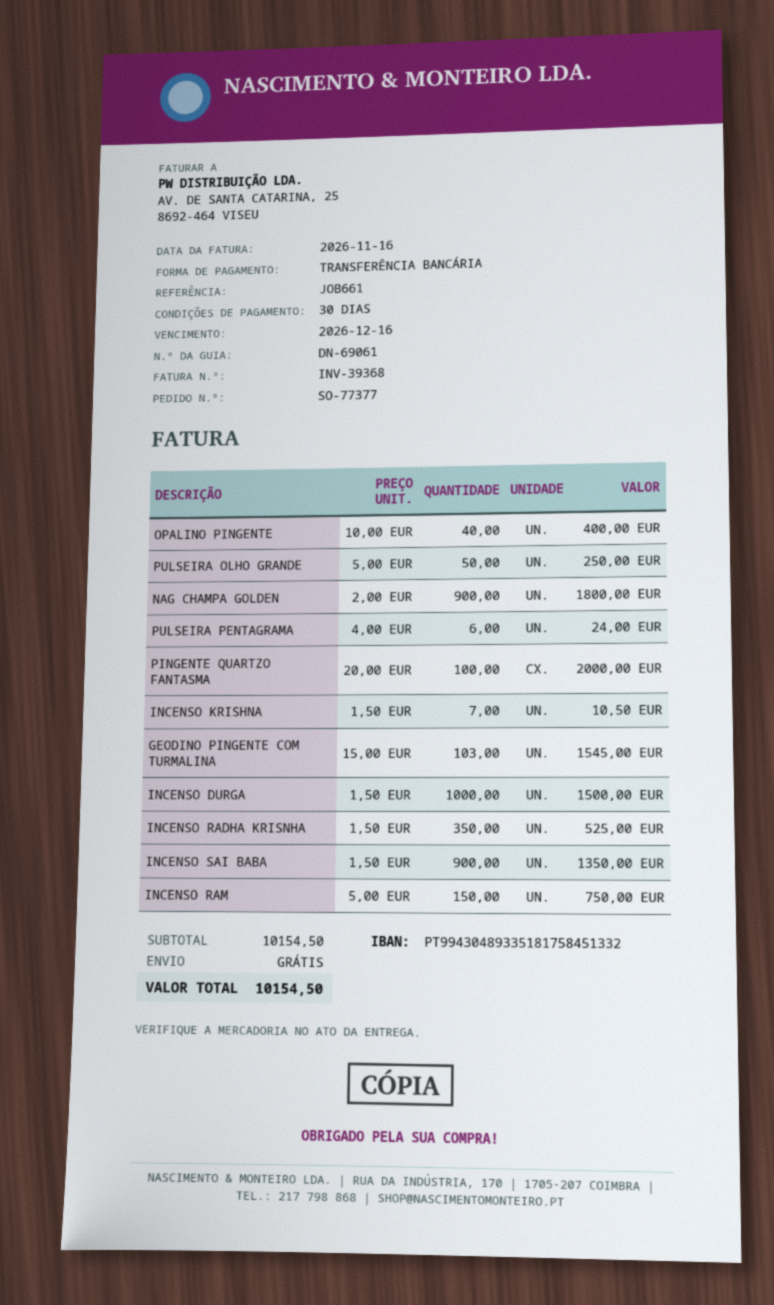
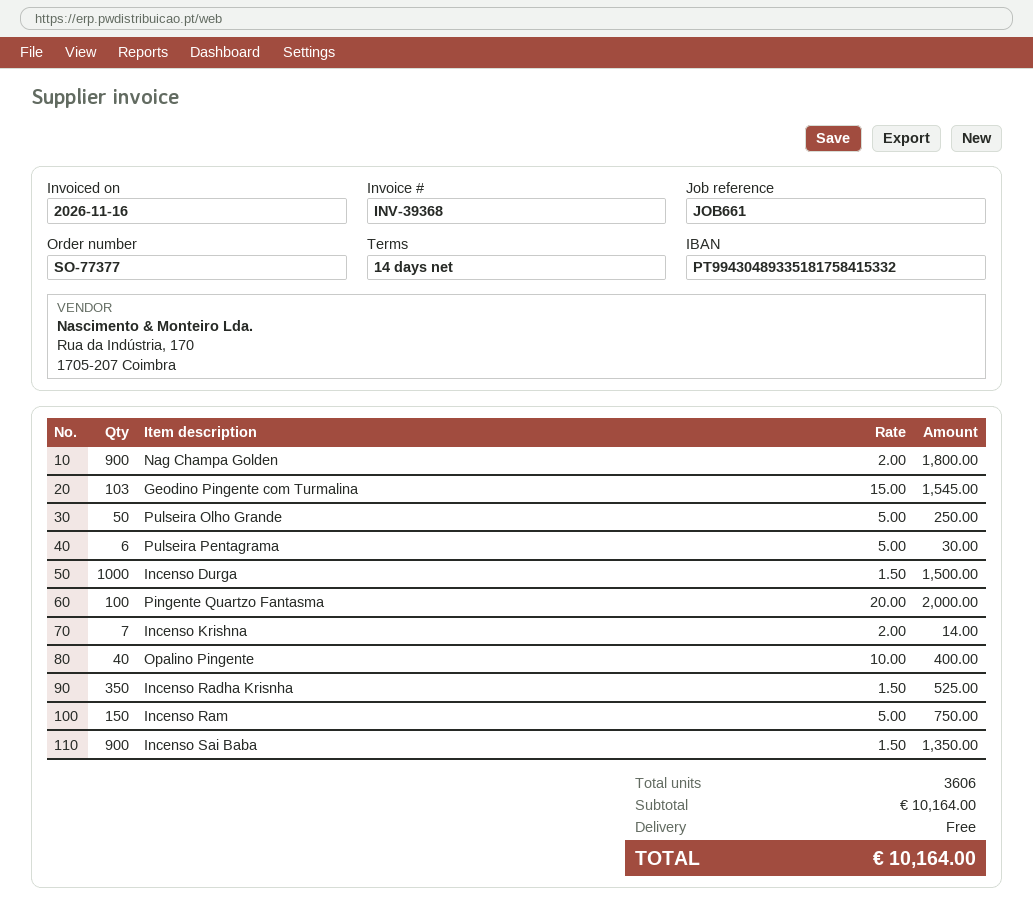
payment terms: 30 days -> 14 days
bank account: PT99430489335181758451332 -> PT99430489335181758415332
PULSEIRA PENTAGRAMA: 6 x 4.00 = 24.00 -> 6 x 5.00 = 30.00
INCENSO KRISHNA: 7 x 1.50 = 10.50 -> 7 x 2.00 = 14.00
subtotal: 10154.50 -> 10164.00
total: 10154.50 -> 10164.00

